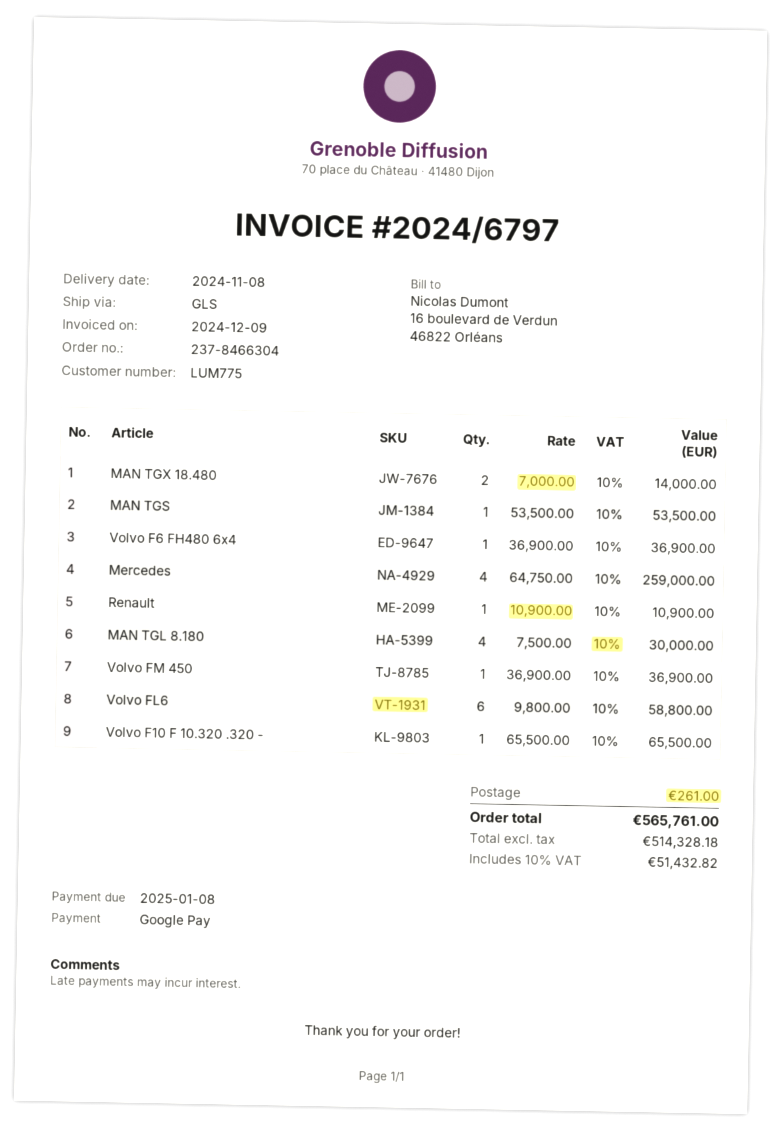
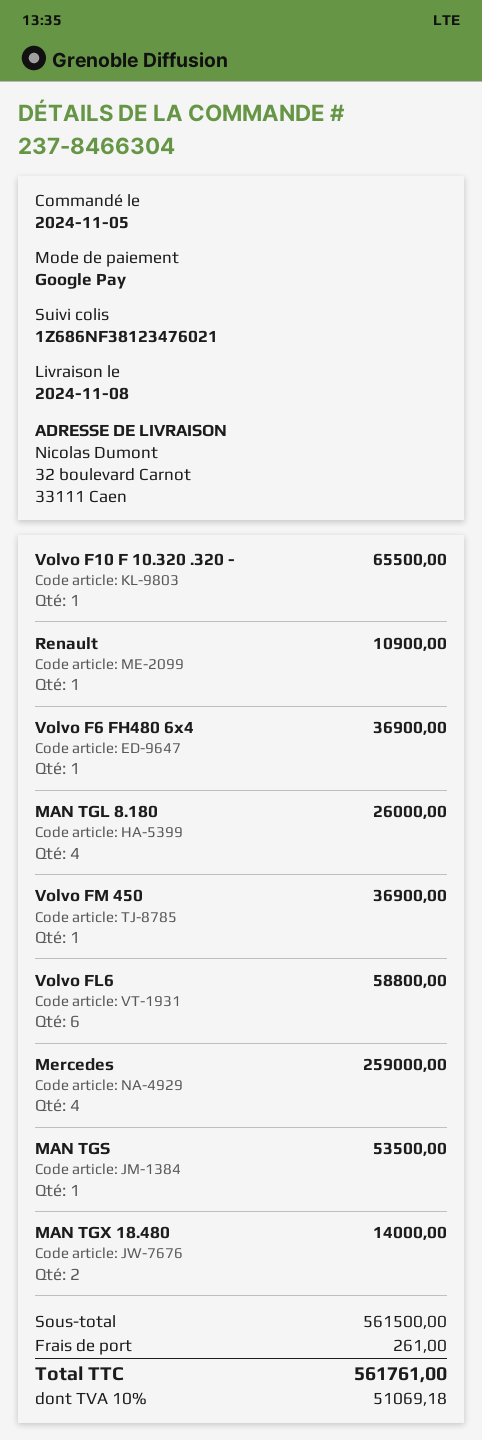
MAN TGL 8.180: 4 for 30000.00 -> 4 for 26000.00
tax: 10% = 51432.82 -> 10% = 51069.18
total: 565761.00 -> 561761.00

